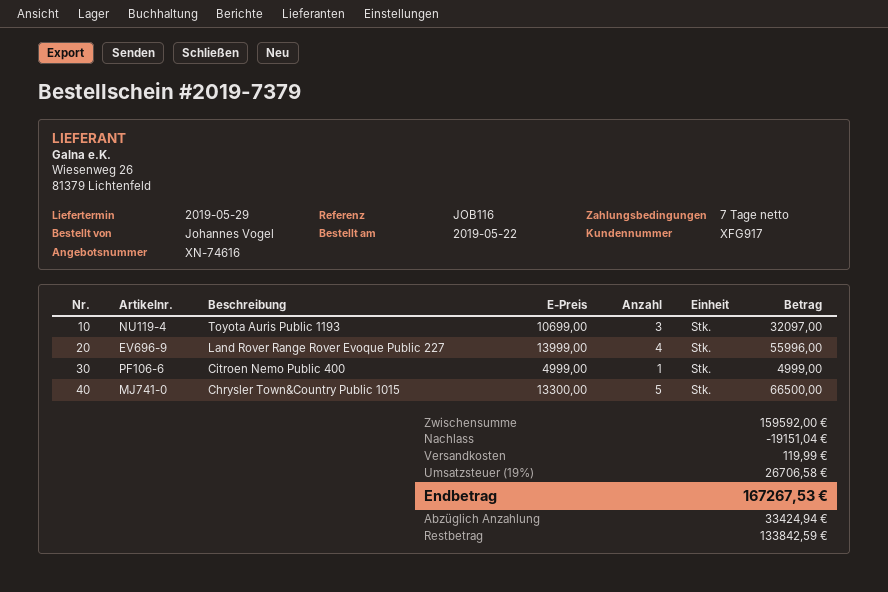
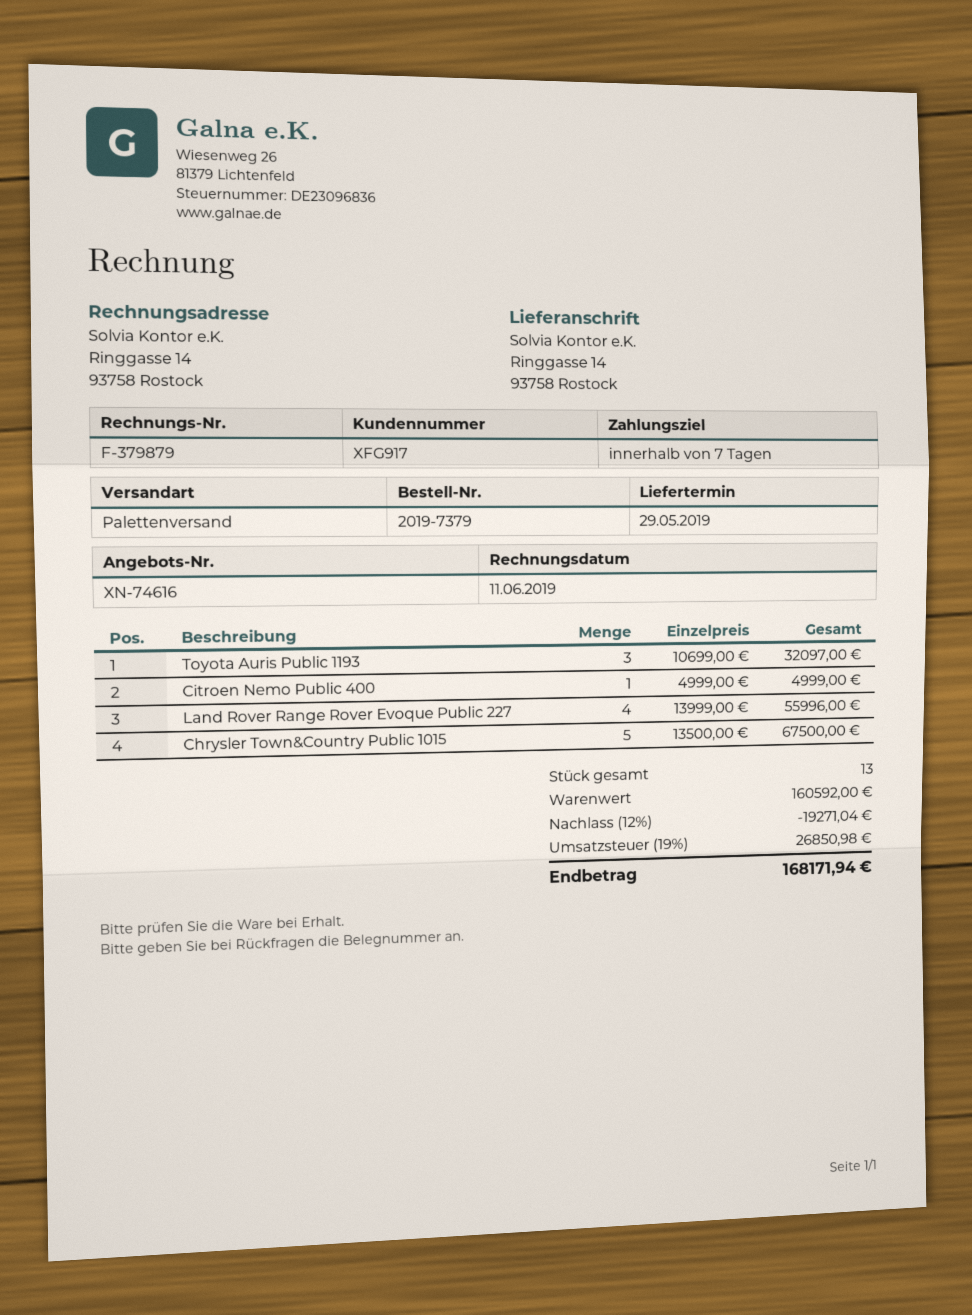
Chrysler Town&Country Public 1015: 5 x 13300.00 = 66500.00 -> 5 x 13500.00 = 67500.00
subtotal: 159592.00 -> 160592.00
discount: 19151.04 -> 19271.04
shipping: 119.99 -> none
tax: 19% = 26706.58 -> 19% = 26850.98
total: 167267.53 -> 168171.94

